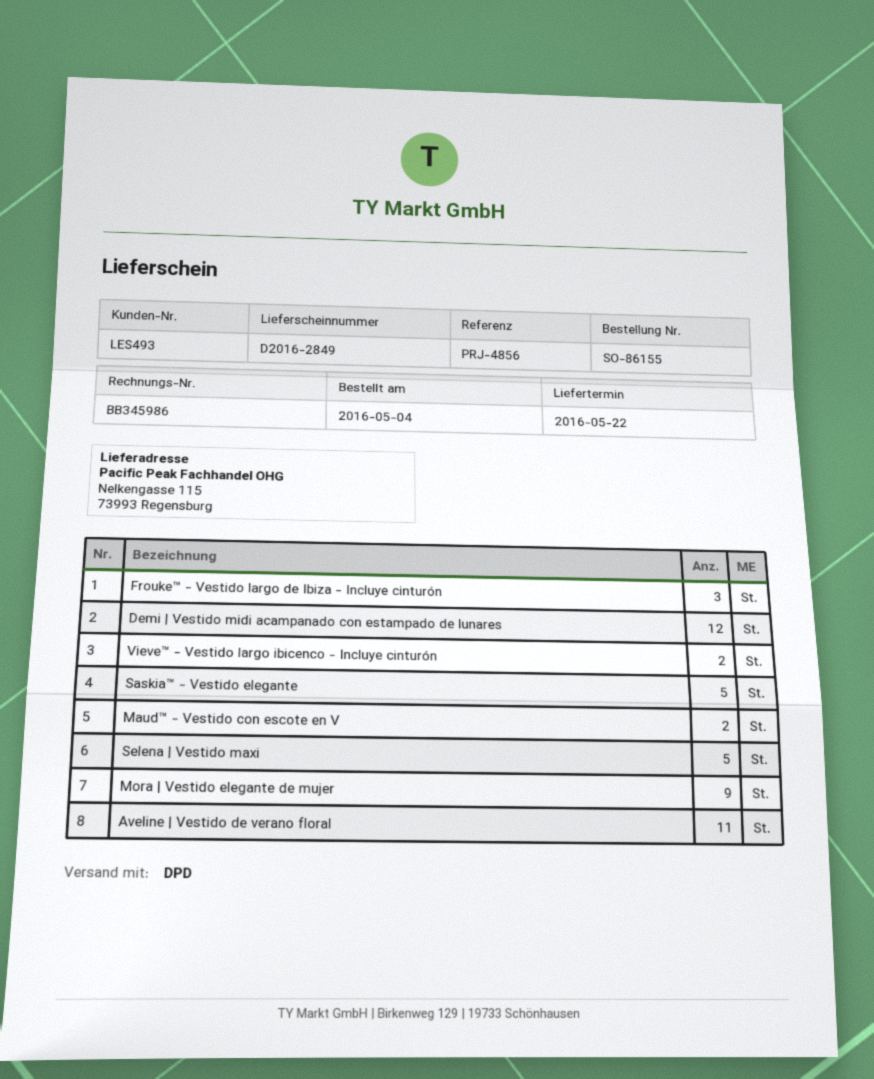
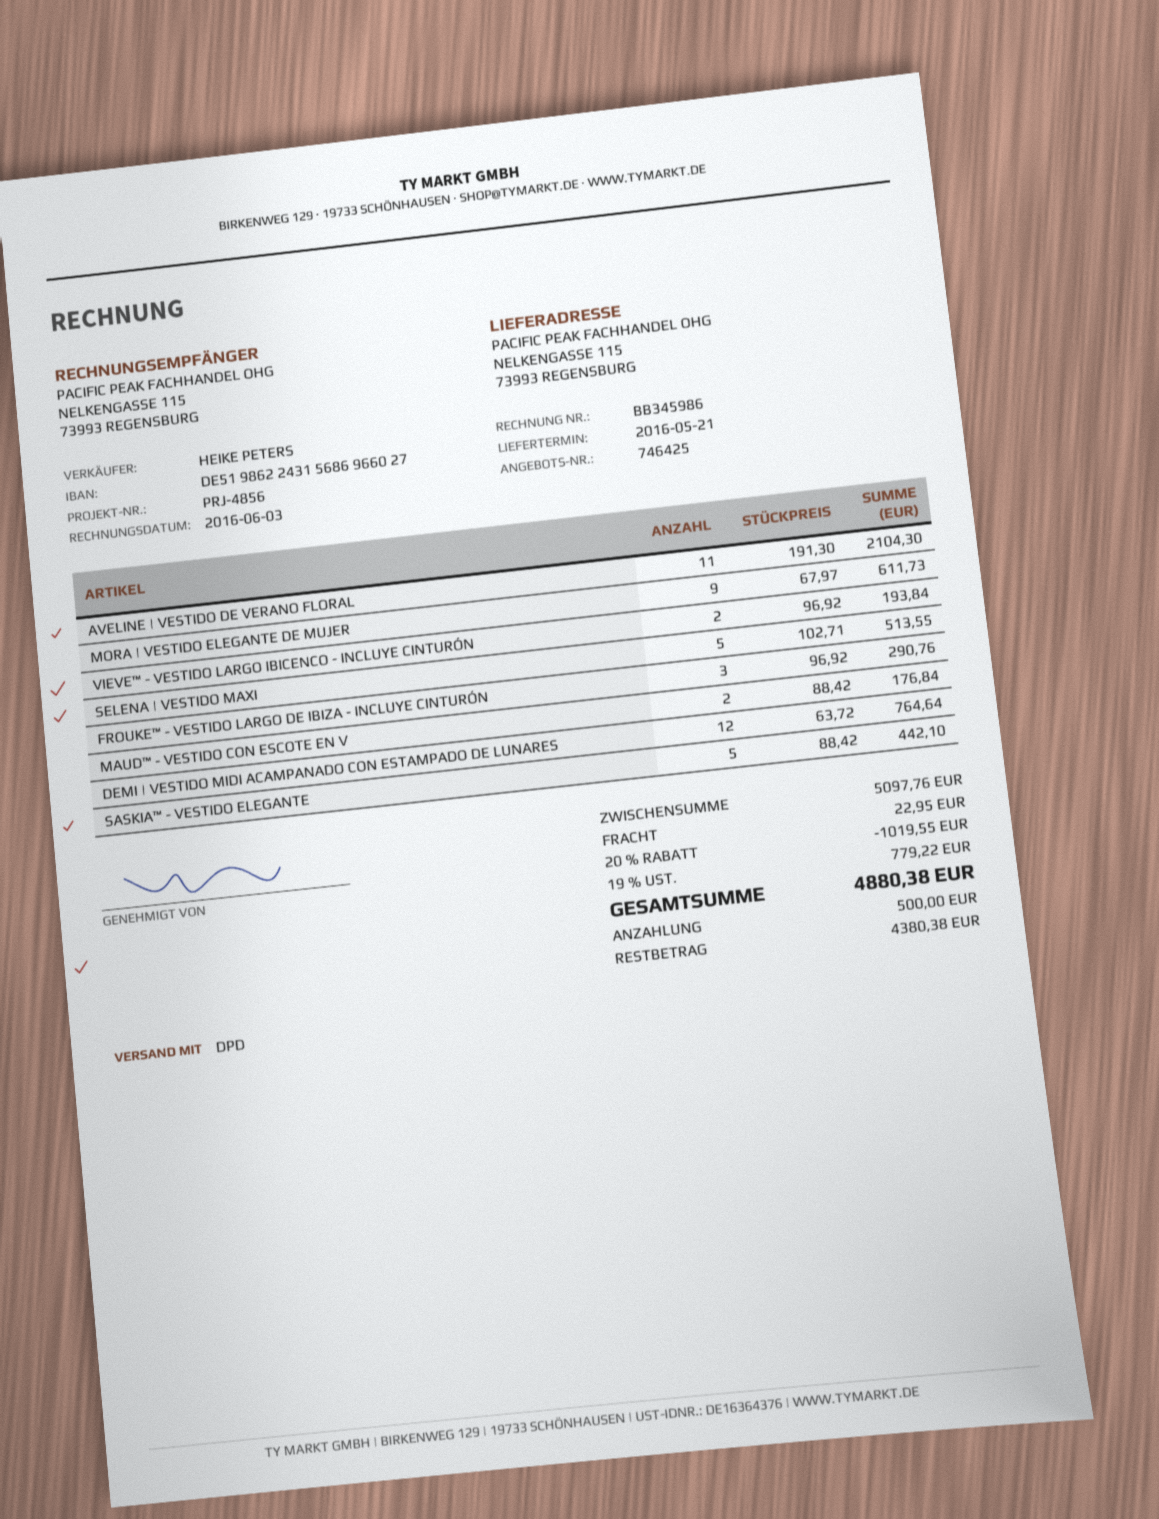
delivery date: 2016-05-22 -> 2016-05-21

